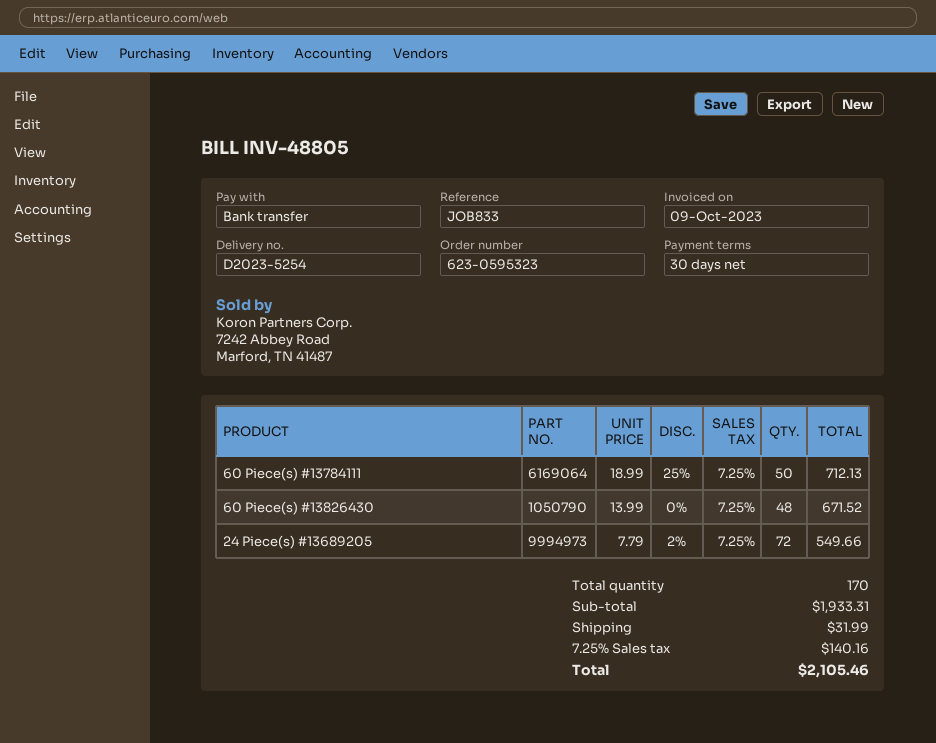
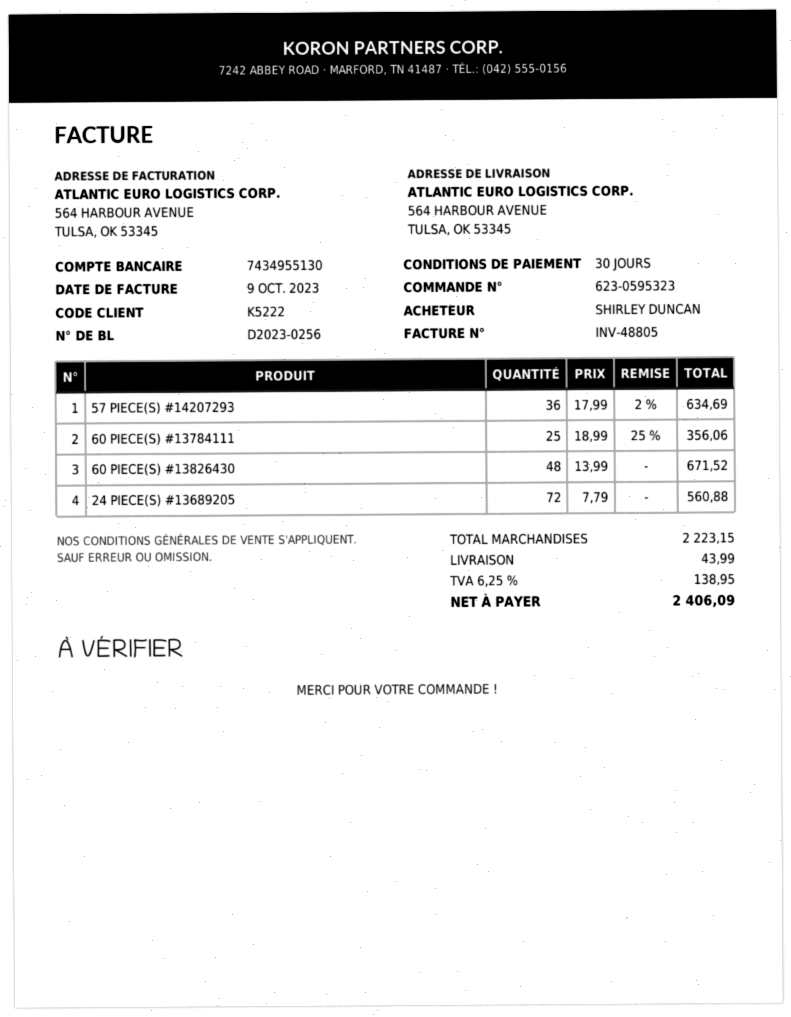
delivery note number: D2023-5254 -> D2023-0256
60 Piece(s) #13784111: 50 x 18.99 - 25% = 712.13 -> 25 x 18.99 - 25% = 356.06
24 Piece(s) #13689205: 72 x 7.79 - 2% = 549.66 -> 72 x 7.79 = 560.88
57 PIECE(S) #14207293: none -> 36 x 17.99 - 2% = 634.69
subtotal: 1933.31 -> 2223.15
shipping: 31.99 -> 43.99
tax: 7.25% = 140.16 -> 6.25% = 138.95
total: 2105.46 -> 2406.09

